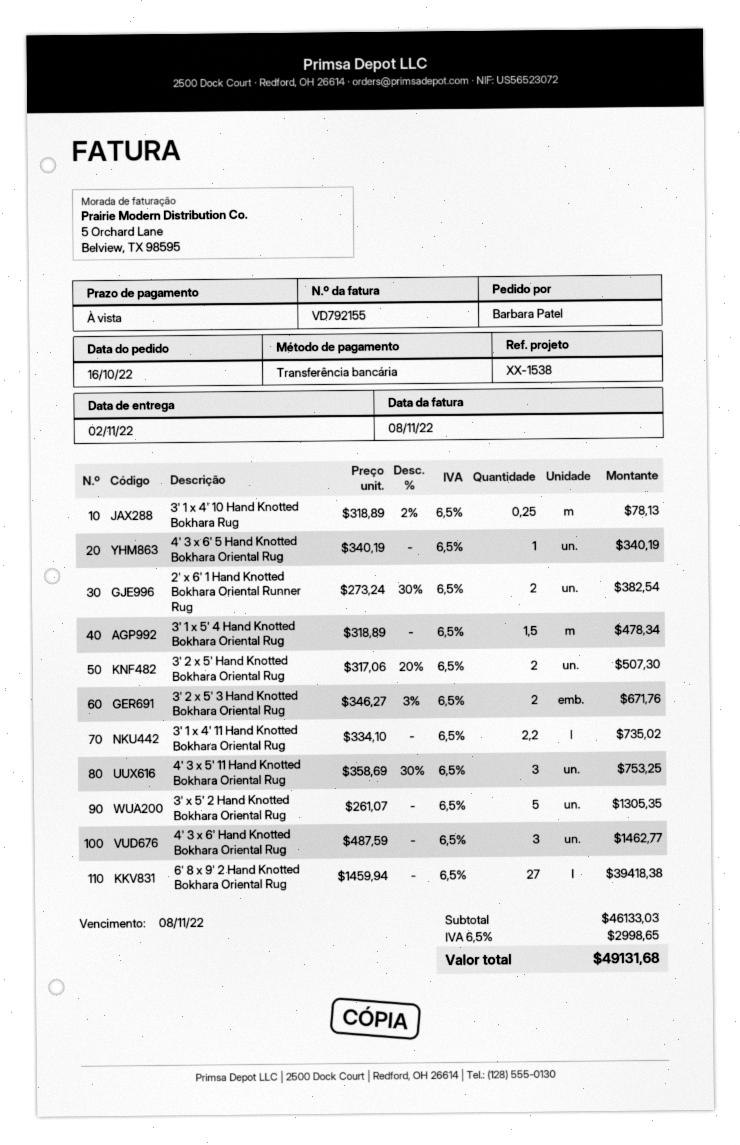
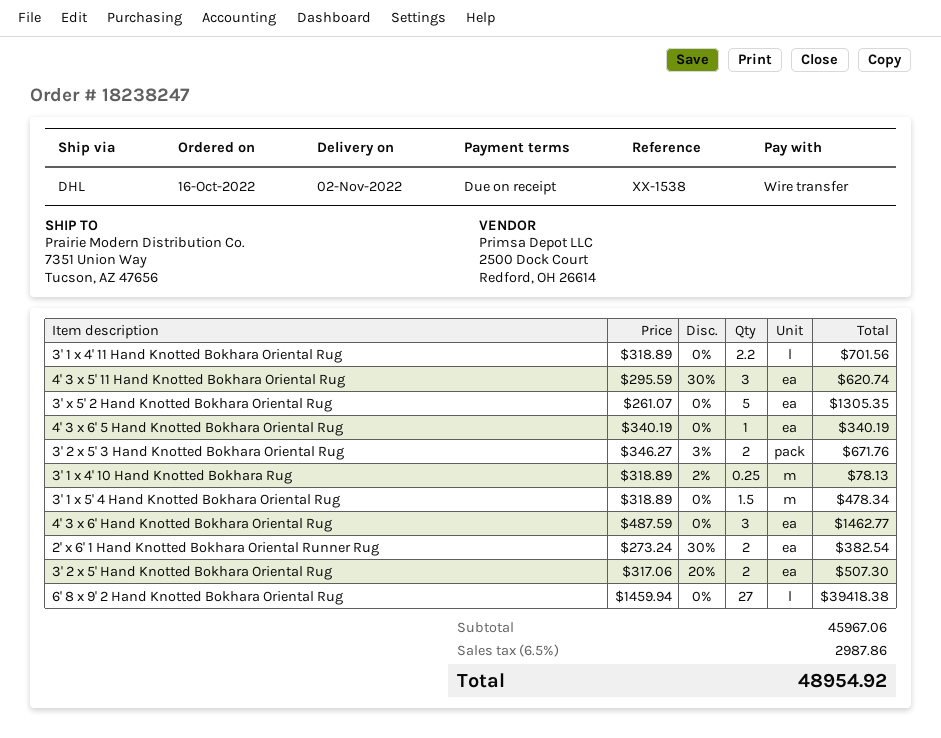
3' 1 x 4' 11 Hand Knotted Bokhara Oriental Rug: 2.2 x 334.10 = 735.02 -> 2.2 x 318.89 = 701.56
4' 3 x 5' 11 Hand Knotted Bokhara Oriental Rug: 3 x 358.69 - 30% = 753.25 -> 3 x 295.59 - 30% = 620.74
subtotal: 46133.03 -> 45967.06
tax: 6.5% = 2998.65 -> 6.5% = 2987.86
total: 49131.68 -> 48954.92

